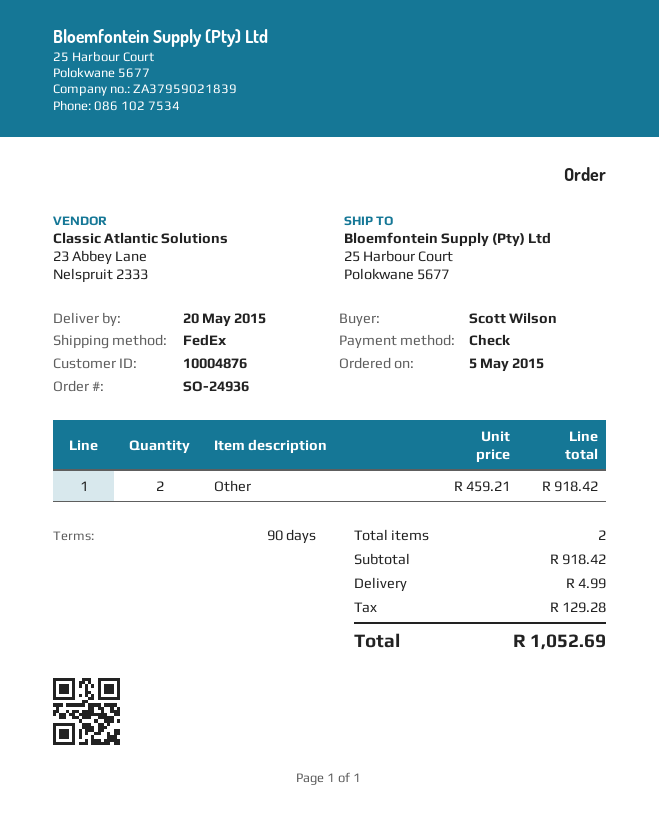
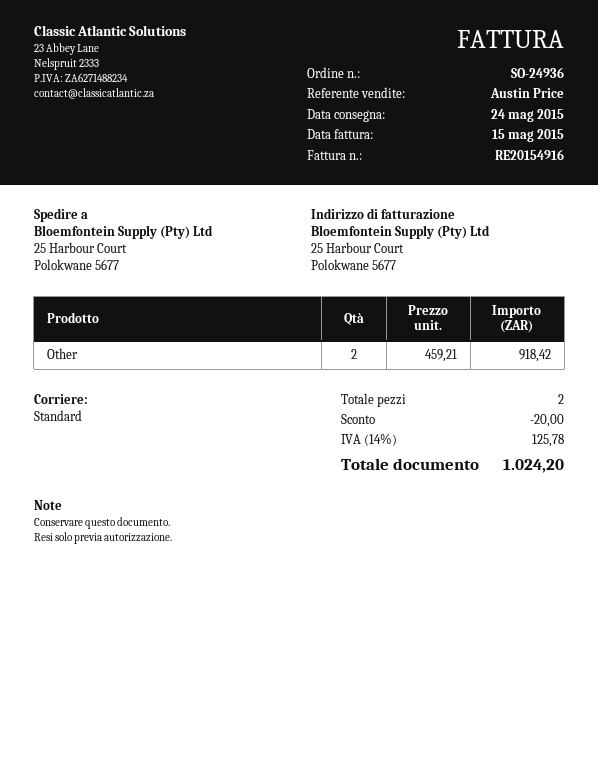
delivery date: 2015-05-20 -> 2015-05-24
shipping method: FedEx -> standard
discount: none -> 20.00
shipping: 4.99 -> none
tax: 129.28 -> 125.78
total: 1052.69 -> 1024.20

